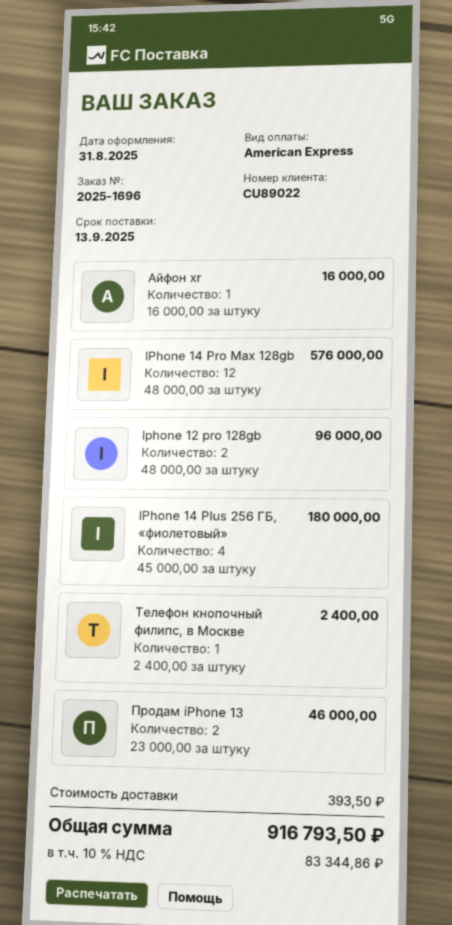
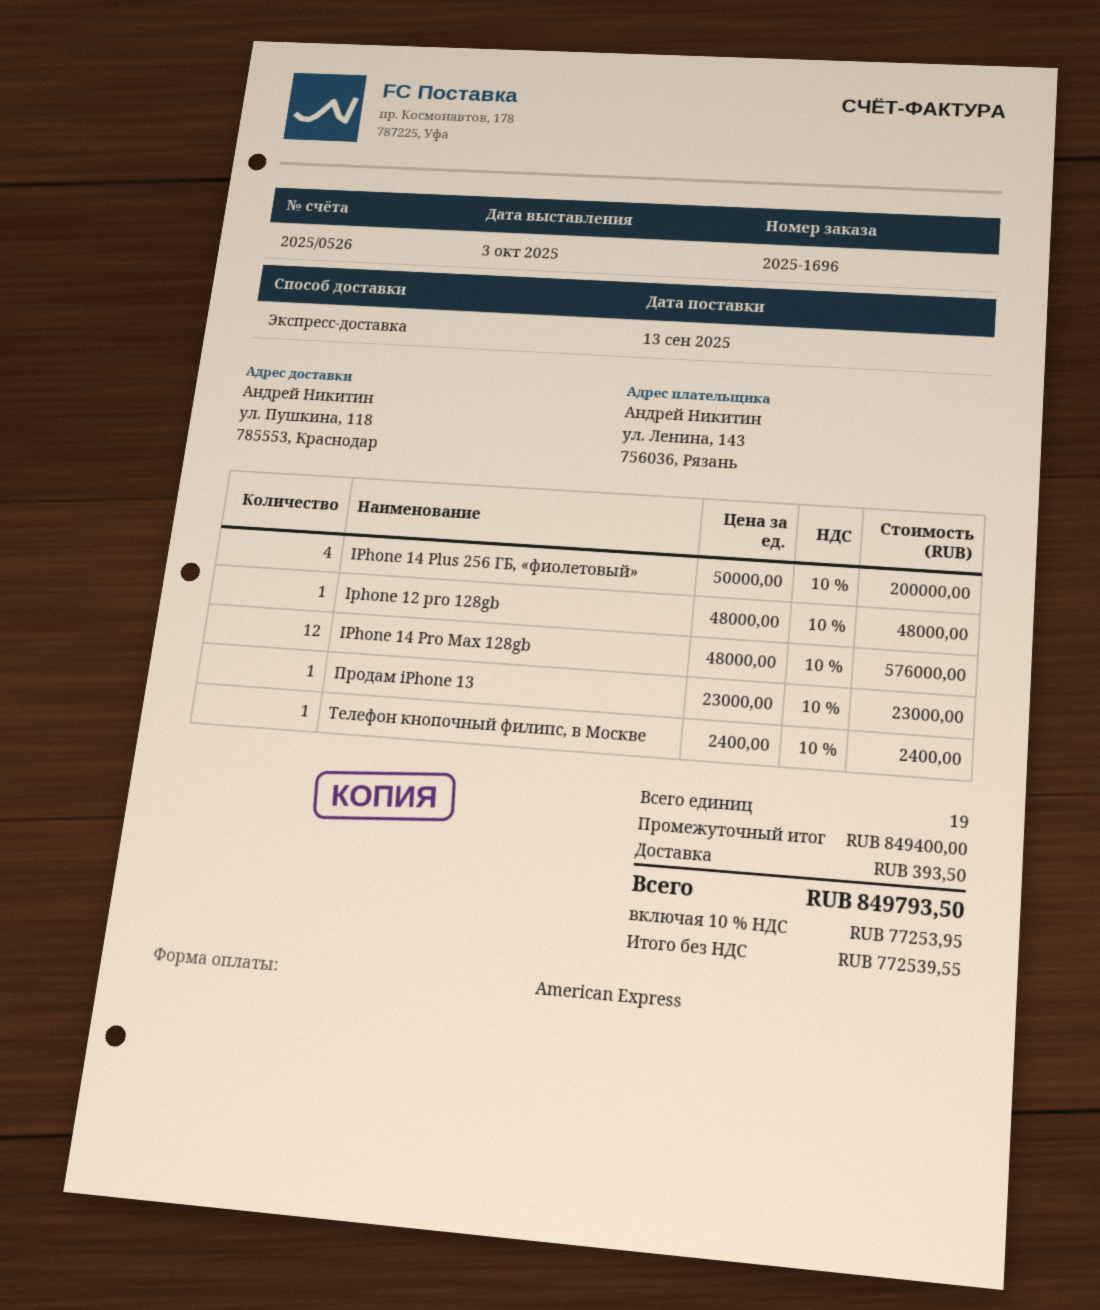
Айфон xr: 1 x 16000.00 = 16000.00 -> none
Iphone 12 pro 128gb: 2 x 48000.00 = 96000.00 -> 1 x 48000.00 = 48000.00
IPhone 14 Plus 256 ГБ, «фиолетовый»: 4 x 45000.00 = 180000.00 -> 4 x 50000.00 = 200000.00
Продам iPhone 13: 2 x 23000.00 = 46000.00 -> 1 x 23000.00 = 23000.00
tax: 10% = 83344.86 -> 10% = 77253.95
total: 916793.50 -> 849793.50

